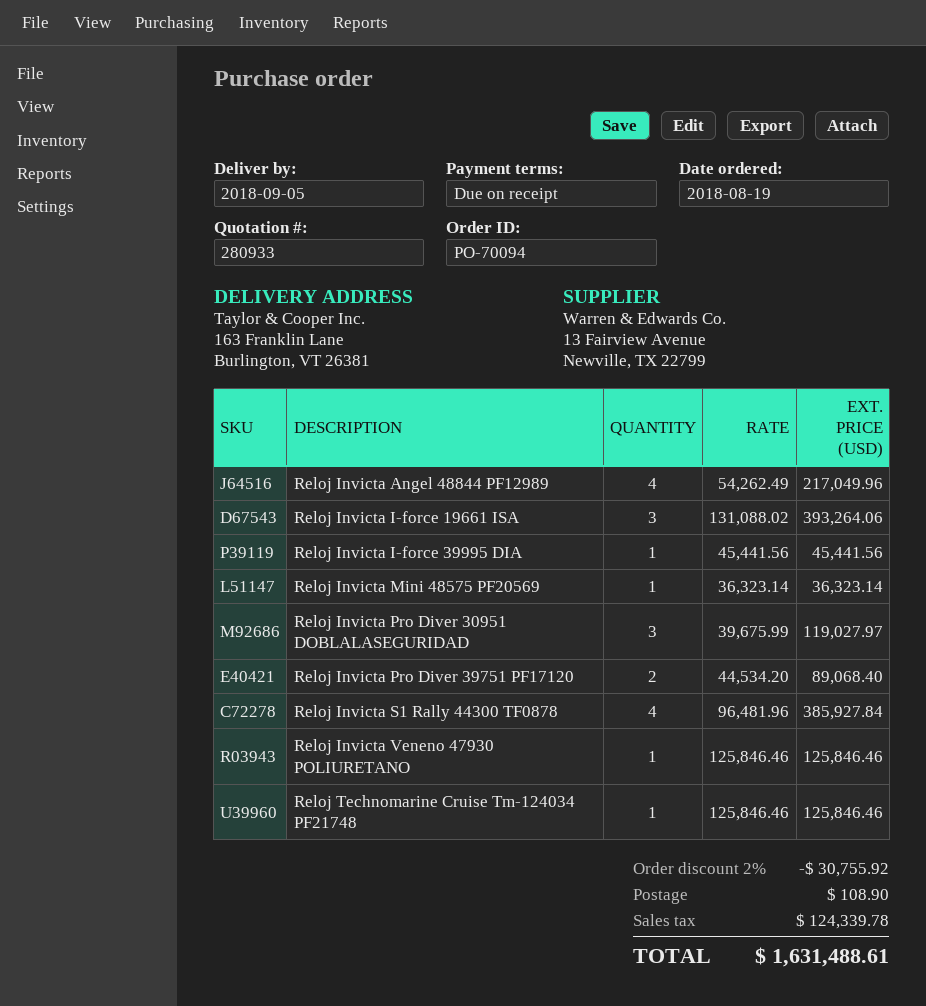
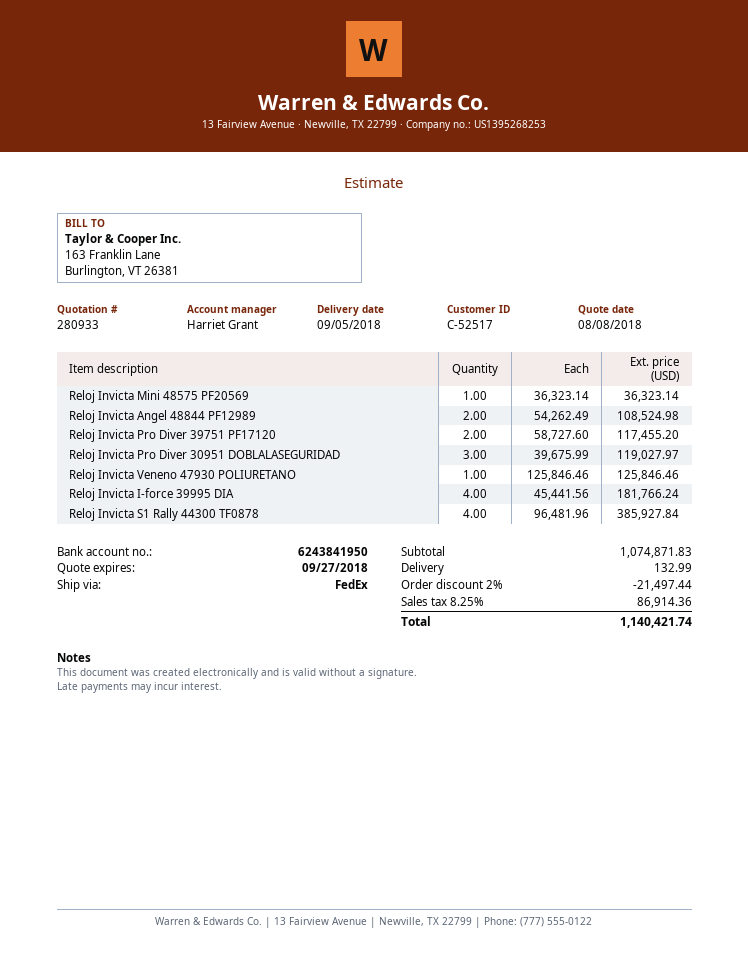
Reloj Invicta Angel 48844 PF12989: 4 x 54262.49 = 217049.96 -> 2 x 54262.49 = 108524.98
Reloj Invicta I-force 19661 ISA: 3 x 131088.02 = 393264.06 -> none
Reloj Invicta I-force 39995 DIA: 1 x 45441.56 = 45441.56 -> 4 x 45441.56 = 181766.24
Reloj Invicta Pro Diver 39751 PF17120: 2 x 44534.20 = 89068.40 -> 2 x 58727.60 = 117455.20
Reloj Technomarine Cruise Tm-124034 PF21748: 1 x 125846.46 = 125846.46 -> none
discount: 2% = 30755.92 -> 2% = 21497.44
shipping: 108.90 -> 132.99
tax: 124339.78 -> 86914.36
total: 1631488.61 -> 1140421.74

